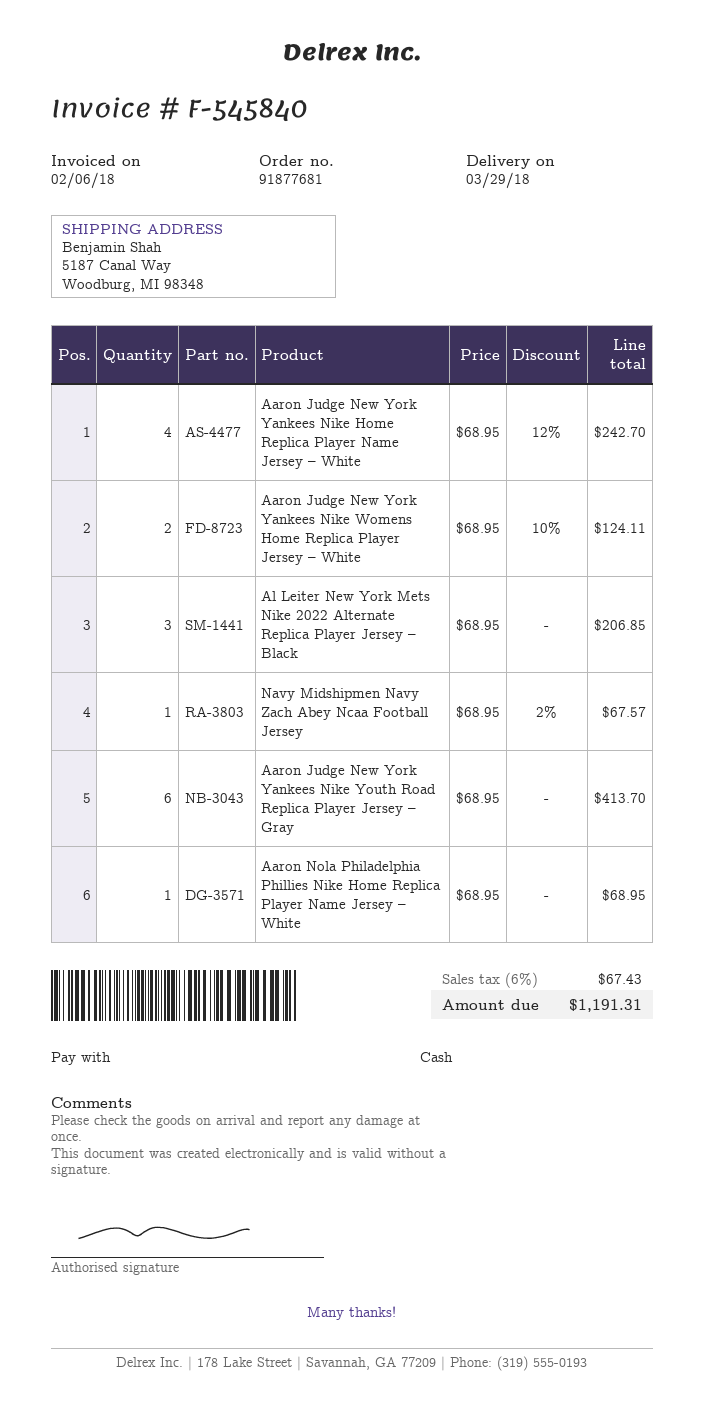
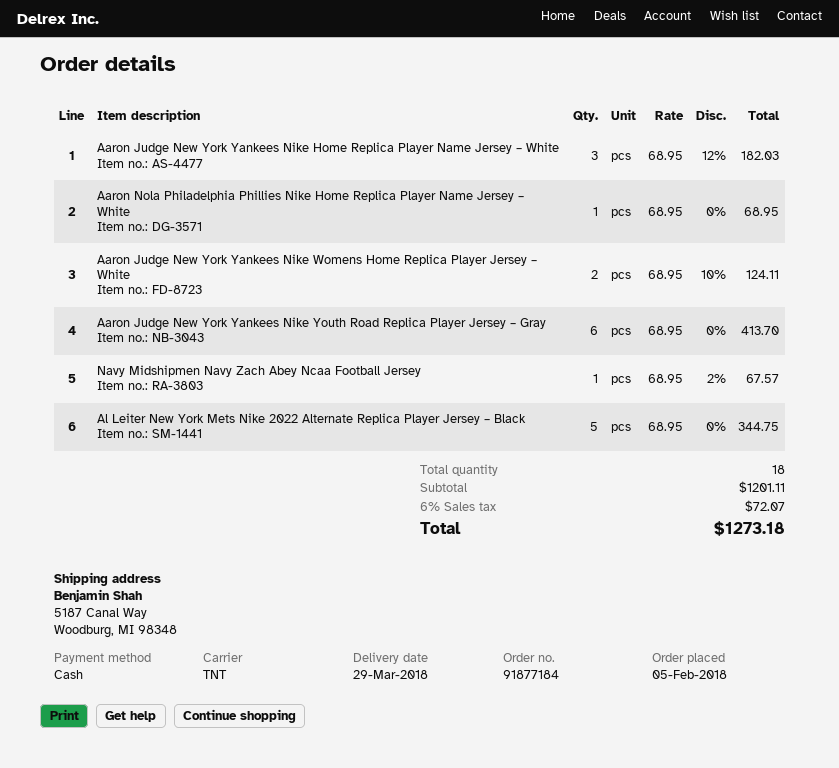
order number: 91877681 -> 91877184
Aaron Judge New York Yankees Nike Home Replica Player Name Jersey – White: 4 x 68.95 - 12% = 242.70 -> 3 x 68.95 - 12% = 182.03
Al Leiter New York Mets Nike 2022 Alternate Replica Player Jersey – Black: 3 x 68.95 = 206.85 -> 5 x 68.95 = 344.75
tax: 6% = 67.43 -> 6% = 72.07
total: 1191.31 -> 1273.18

